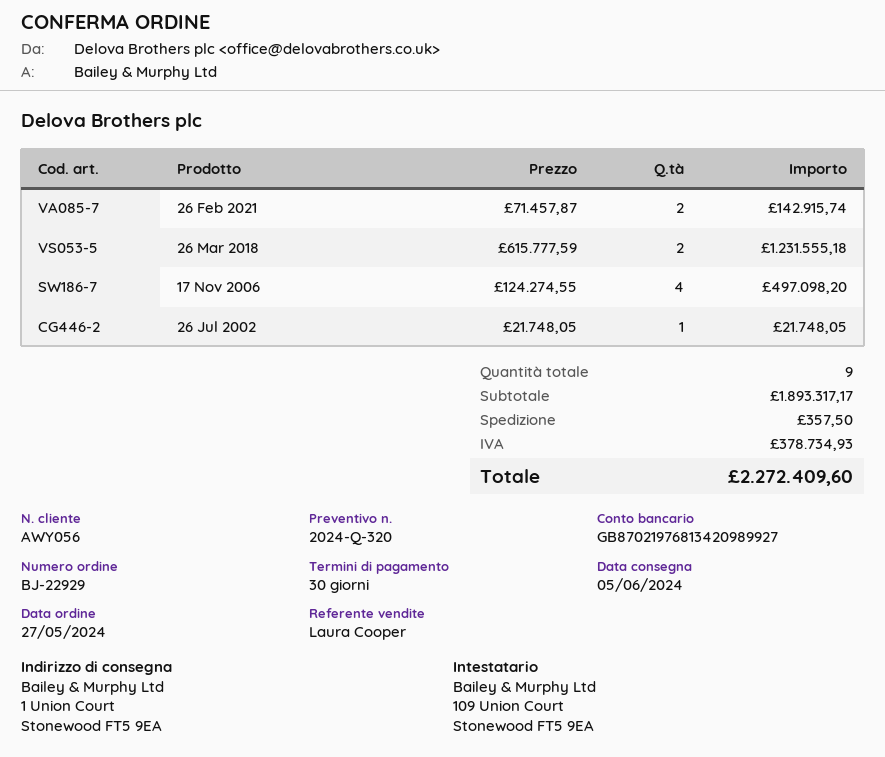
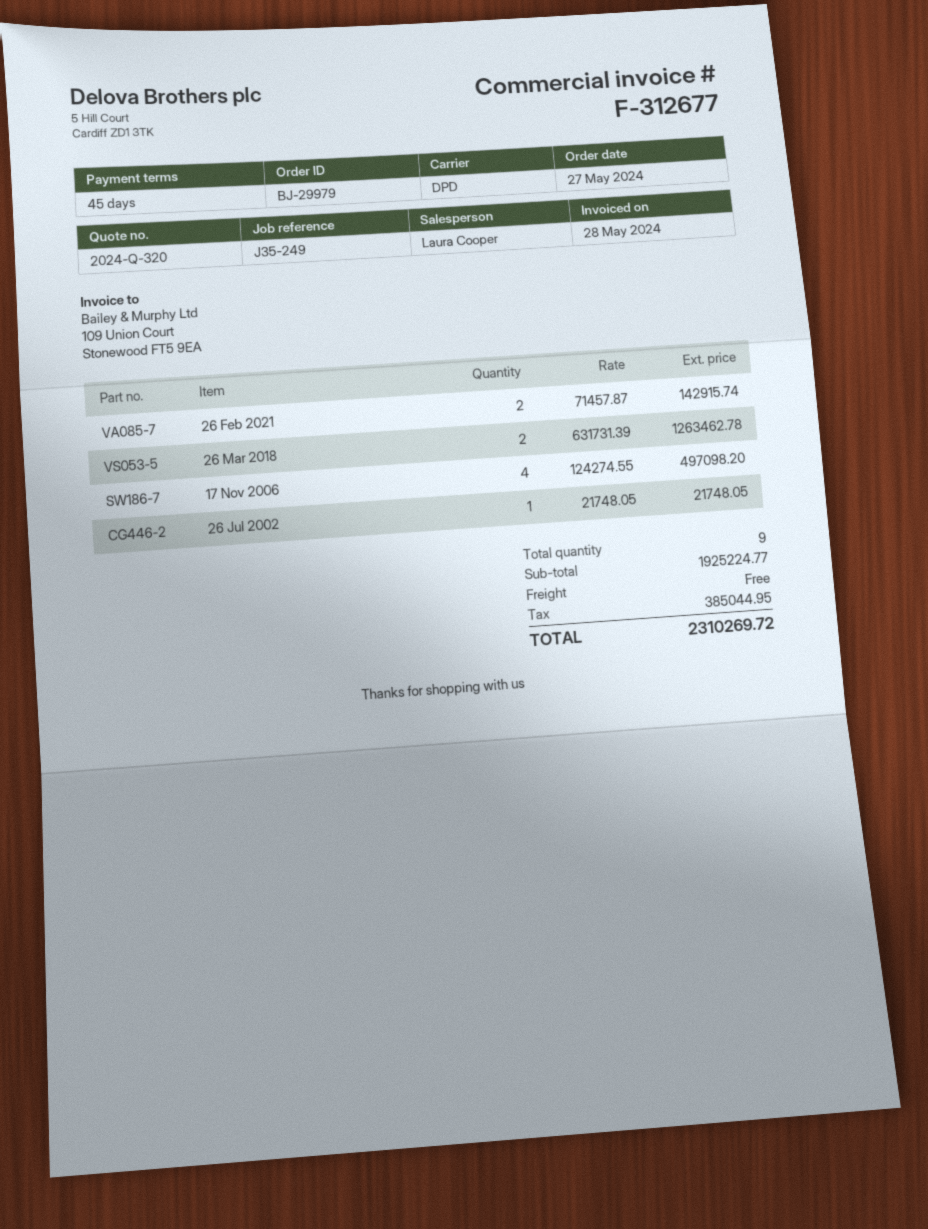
order number: BJ-22929 -> BJ-29979
payment terms: 30 days -> 45 days
26 Mar 2018: 2 x 615777.59 = 1231555.18 -> 2 x 631731.39 = 1263462.78
subtotal: 1893317.17 -> 1925224.77
shipping: 357.50 -> 0.00
tax: 378734.93 -> 385044.95
total: 2272409.60 -> 2310269.72

